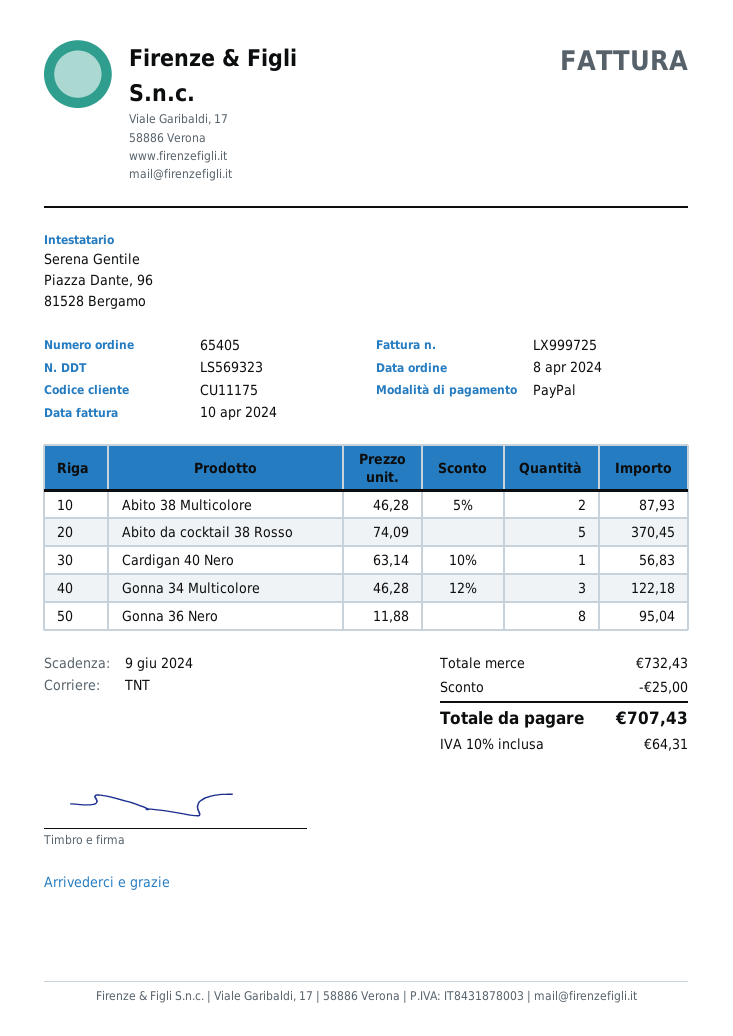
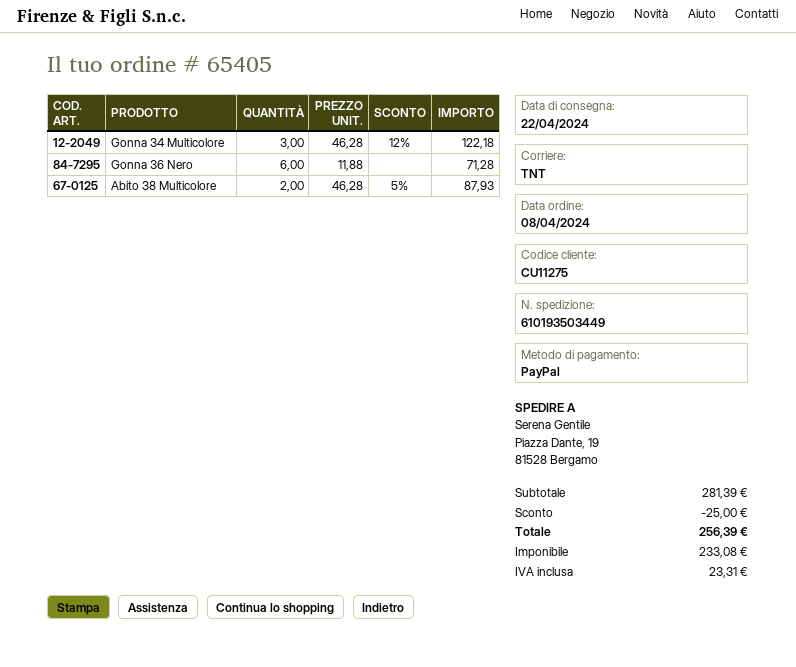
customer number: CU11175 -> CU11275
Abito da cocktail 38 Rosso: 5 x 74.09 = 370.45 -> none
Cardigan 40 Nero: 1 x 63.14 - 10% = 56.83 -> none
Gonna 36 Nero: 8 x 11.88 = 95.04 -> 6 x 11.88 = 71.28
subtotal: 732.43 -> 281.39
tax: 64.31 -> 23.31
total: 707.43 -> 256.39

